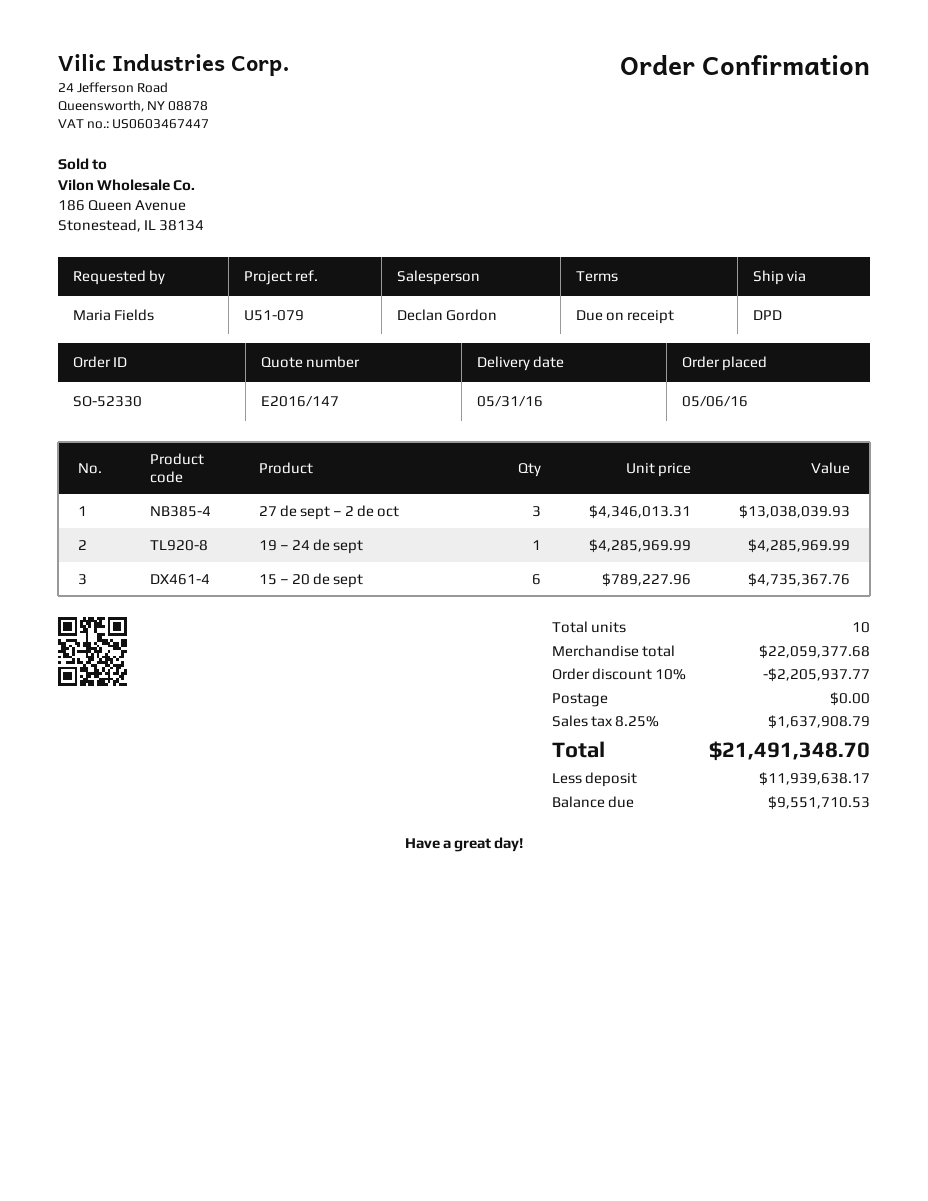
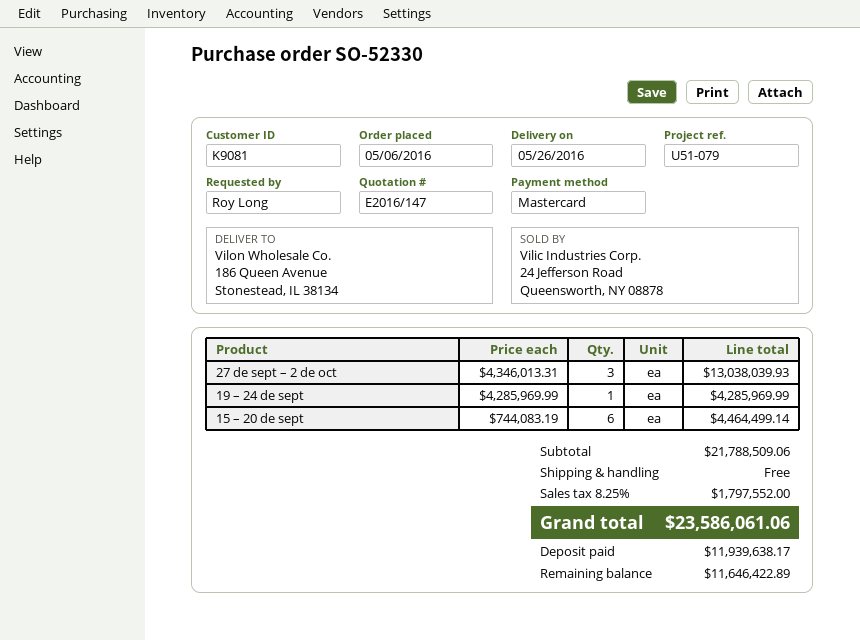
delivery date: 2016-05-31 -> 2016-05-26
ordered by: Maria Fields -> Roy Long
15 – 20 de sept: 6 x 789227.96 = 4735367.76 -> 6 x 744083.19 = 4464499.14
subtotal: 22059377.68 -> 21788509.06
discount: 10% = 2205937.77 -> none
tax: 8.25% = 1637908.79 -> 8.25% = 1797552.00
total: 21491348.70 -> 23586061.06
balance: 9551710.53 -> 11646422.89

